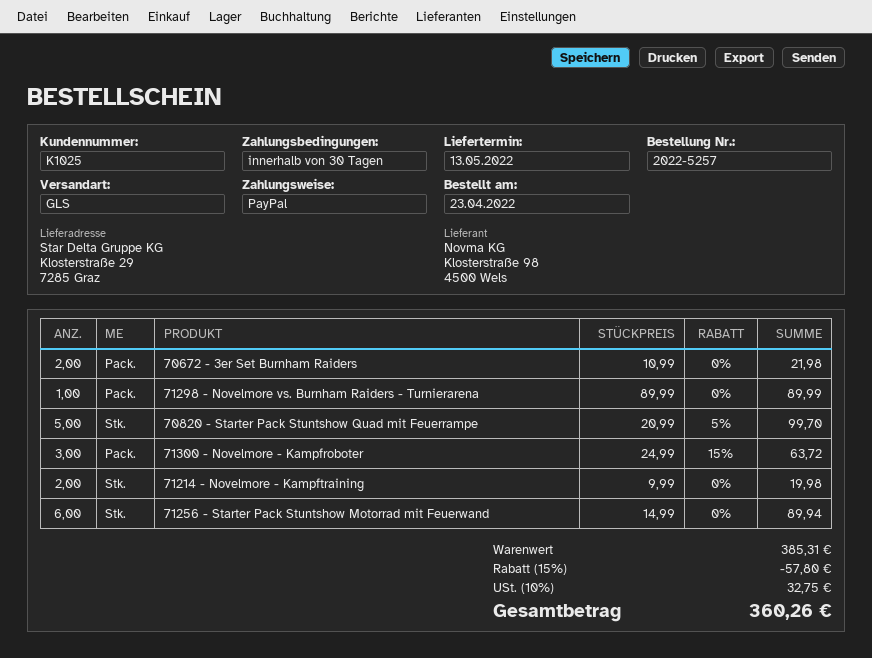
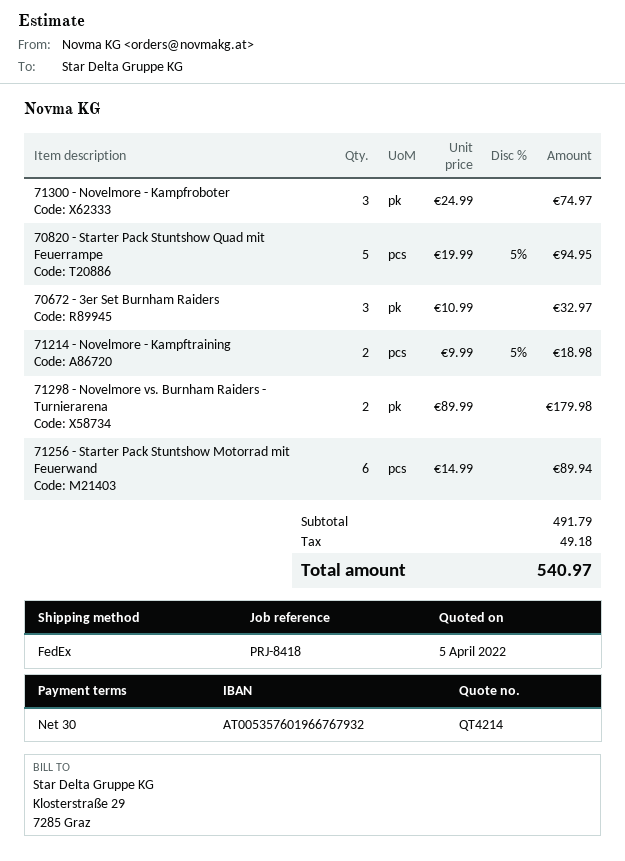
shipping method: GLS -> FedEx
70672 - 3er Set Burnham Raiders: 2 x 10.99 = 21.98 -> 3 x 10.99 = 32.97
71298 - Novelmore vs. Burnham Raiders - Turnierarena: 1 x 89.99 = 89.99 -> 2 x 89.99 = 179.98
70820 - Starter Pack Stuntshow Quad mit Feuerrampe: 5 x 20.99 - 5% = 99.70 -> 5 x 19.99 - 5% = 94.95
71300 - Novelmore - Kampfroboter: 3 x 24.99 - 15% = 63.72 -> 3 x 24.99 = 74.97
71214 - Novelmore - Kampftraining: 2 x 9.99 = 19.98 -> 2 x 9.99 - 5% = 18.98
subtotal: 385.31 -> 491.79
discount: 15% = 57.80 -> none
tax: 32.75 -> 49.18
total: 360.26 -> 540.97

